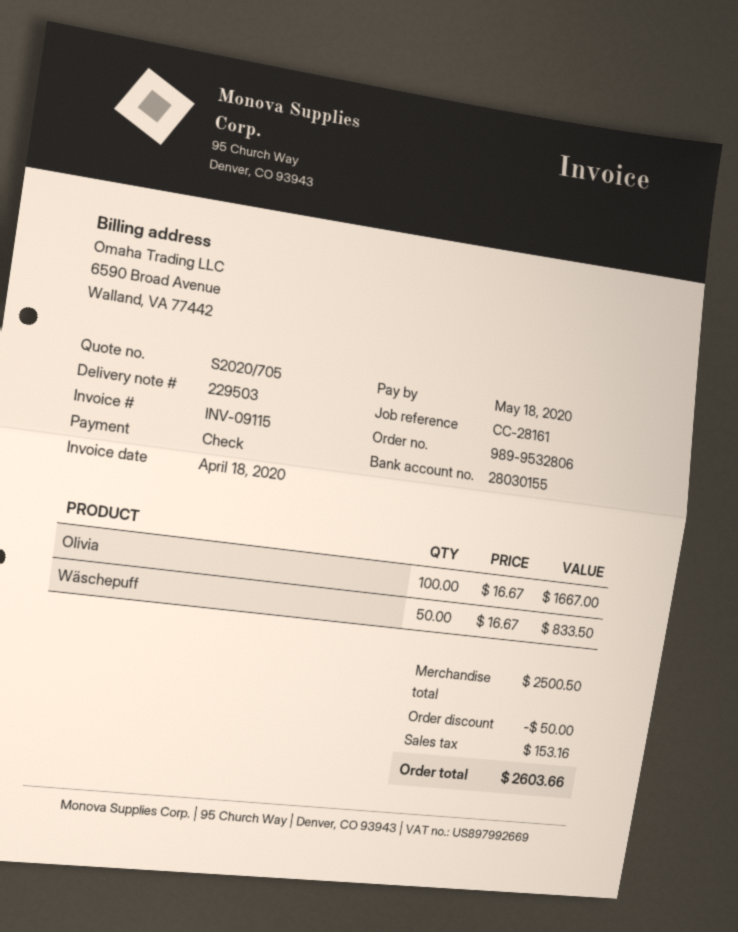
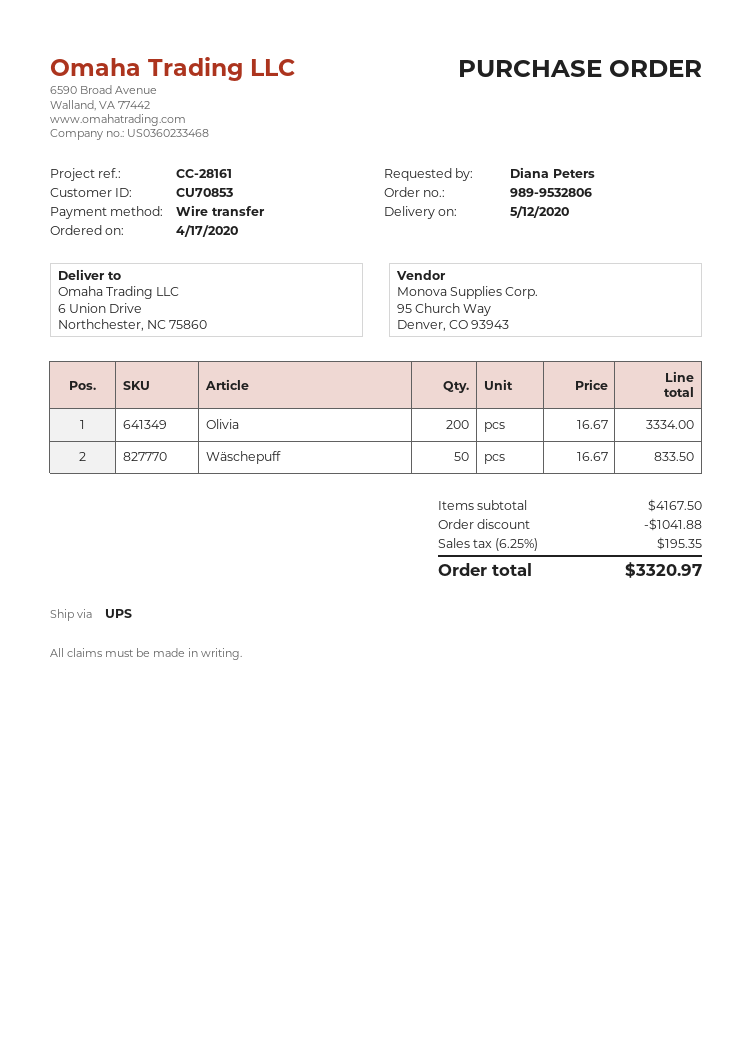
payment method: cheque -> bank transfer
Olivia: 100 x 16.67 = 1667.00 -> 200 x 16.67 = 3334.00
subtotal: 2500.50 -> 4167.50
discount: 50.00 -> 1041.88
tax: 153.16 -> 195.35
total: 2603.66 -> 3320.97

